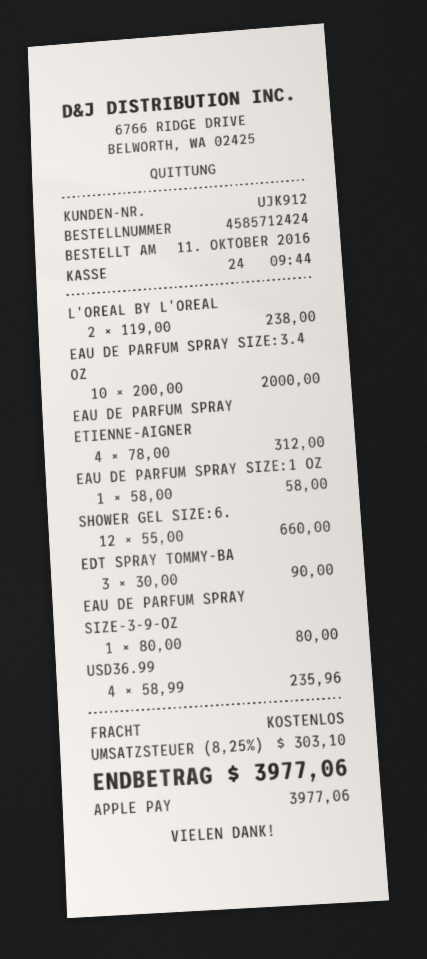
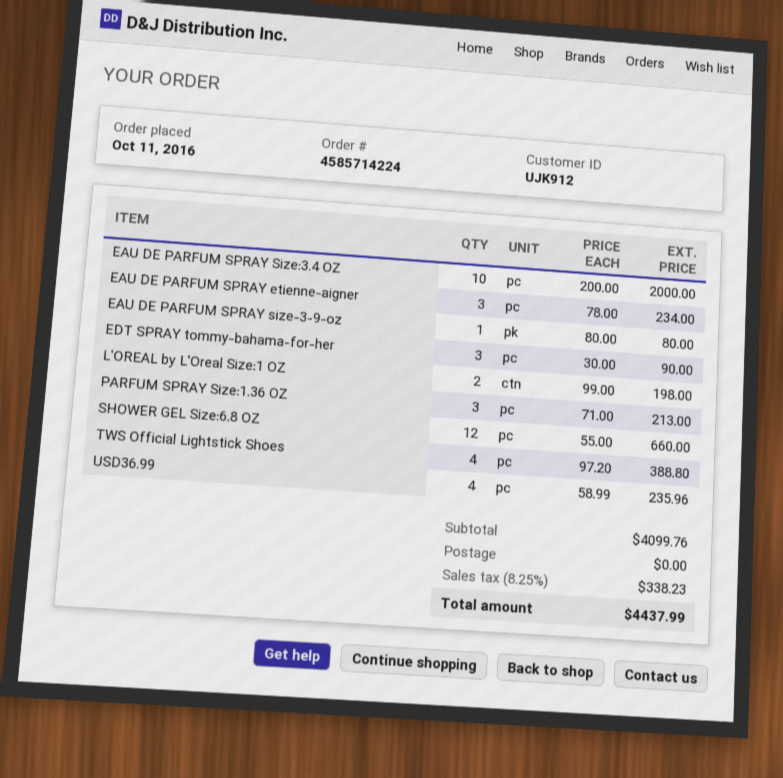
order number: 4585712424 -> 4585714224
L'OREAL BY L'OREAL: 2 x 119.00 = 238.00 -> 2 x 99.00 = 198.00
EAU DE PARFUM SPRAY ETIENNE-AIGNER: 4 x 78.00 = 312.00 -> 3 x 78.00 = 234.00
EAU DE PARFUM SPRAY SIZE:1 OZ: 1 x 58.00 = 58.00 -> none
PARFUM SPRAY Size:1.36 OZ: none -> 3 x 71.00 = 213.00
TWS Official Lightstick Shoes: none -> 4 x 97.20 = 388.80
tax: 8.25% = 303.10 -> 8.25% = 338.23
total: 3977.06 -> 4437.99

